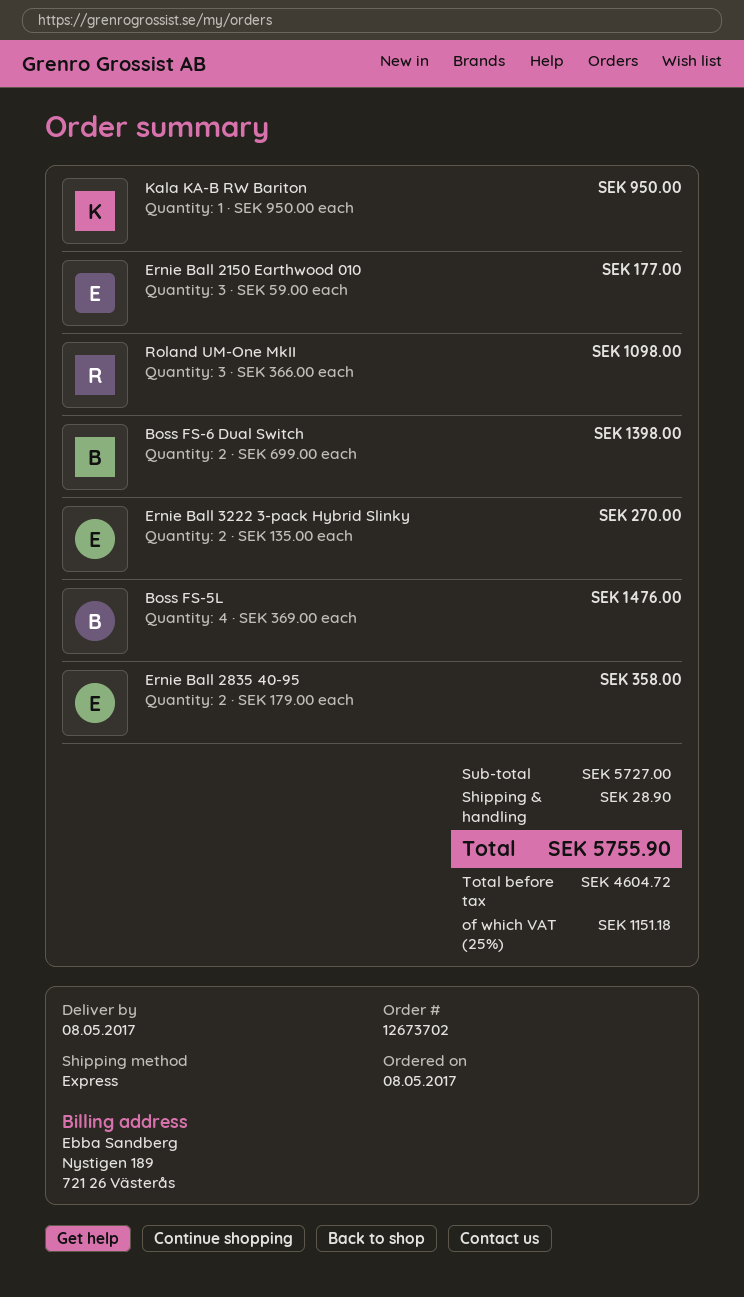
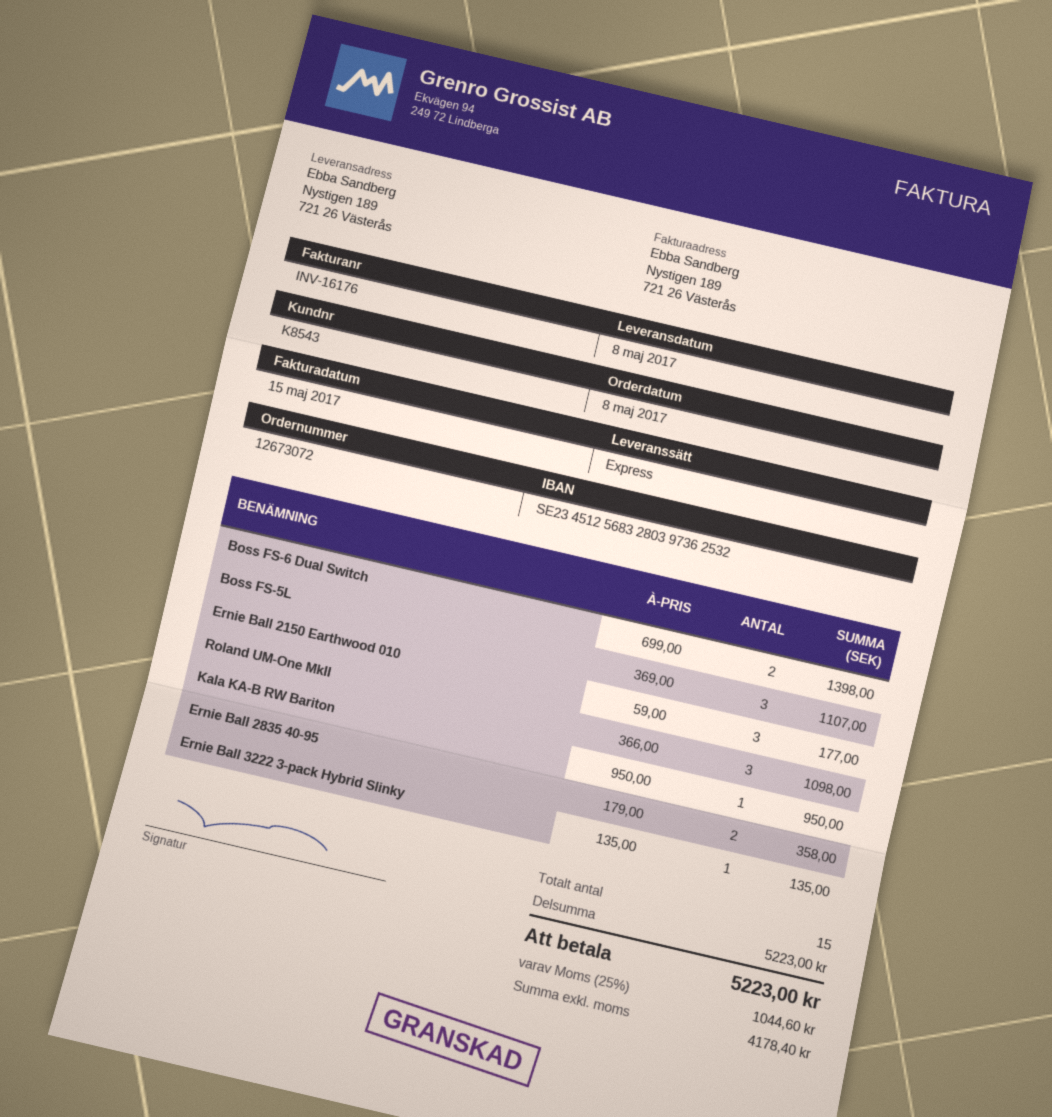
order number: 12673702 -> 12673072
Ernie Ball 3222 3-pack Hybrid Slinky: 2 x 135.00 = 270.00 -> 1 x 135.00 = 135.00
Boss FS-5L: 4 x 369.00 = 1476.00 -> 3 x 369.00 = 1107.00
subtotal: 5727.00 -> 5223.00
shipping: 28.90 -> none
net: 4604.72 -> 4178.40
tax: 25% = 1151.18 -> 25% = 1044.60
total: 5755.90 -> 5223.00

